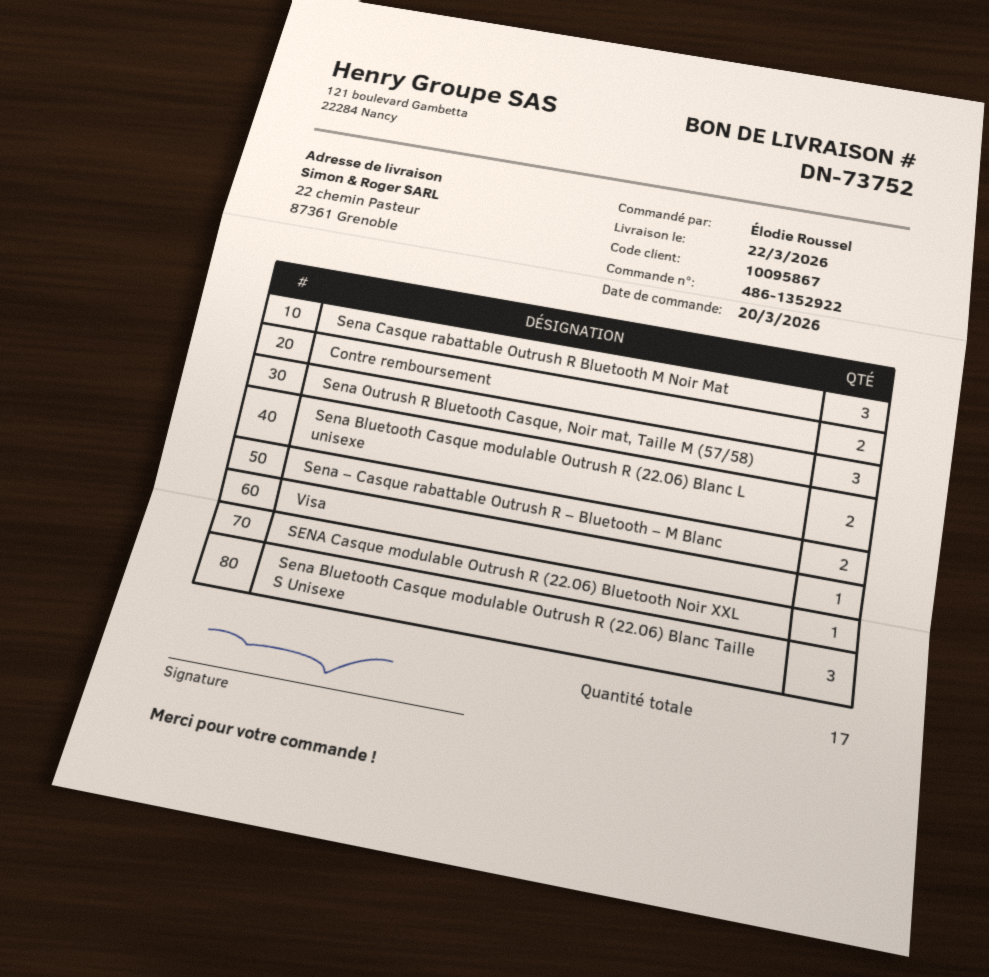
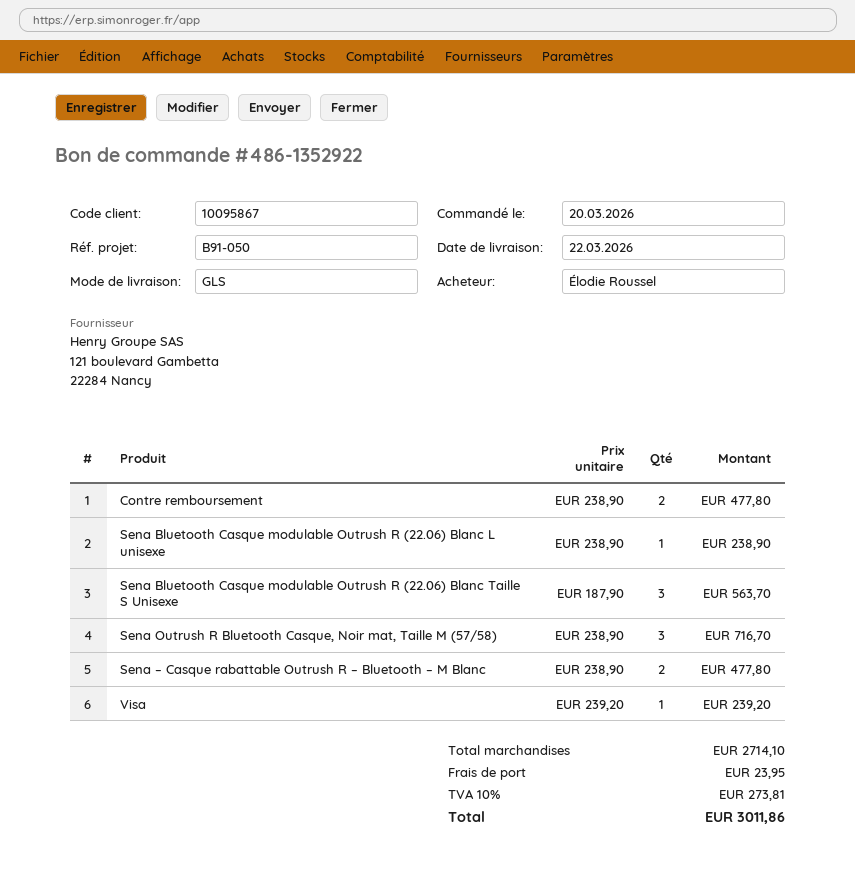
Sena Casque rabattable Outrush R Bluetooth M Noir Mat: 3 -> none
Sena Bluetooth Casque modulable Outrush R (22.06) Blanc L unisexe: 2 -> 1
SENA Casque modulable Outrush R (22.06) Bluetooth Noir XXL: 1 -> none

